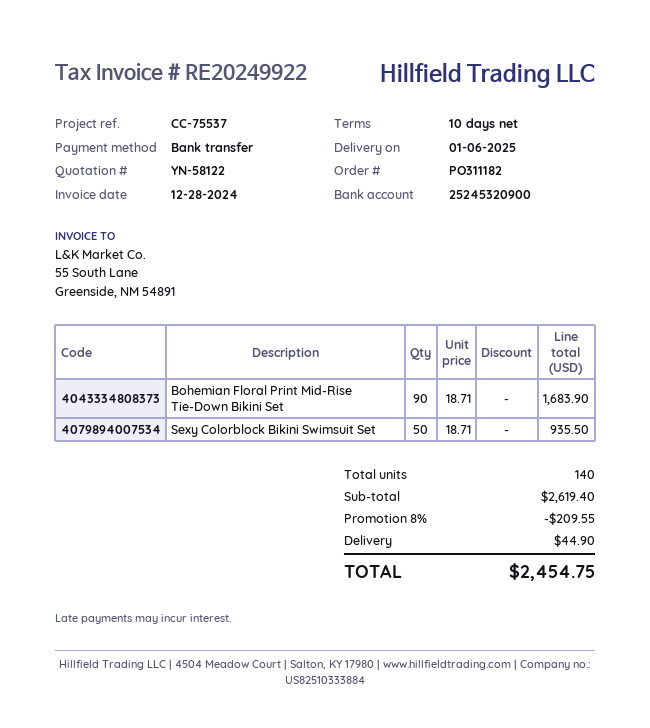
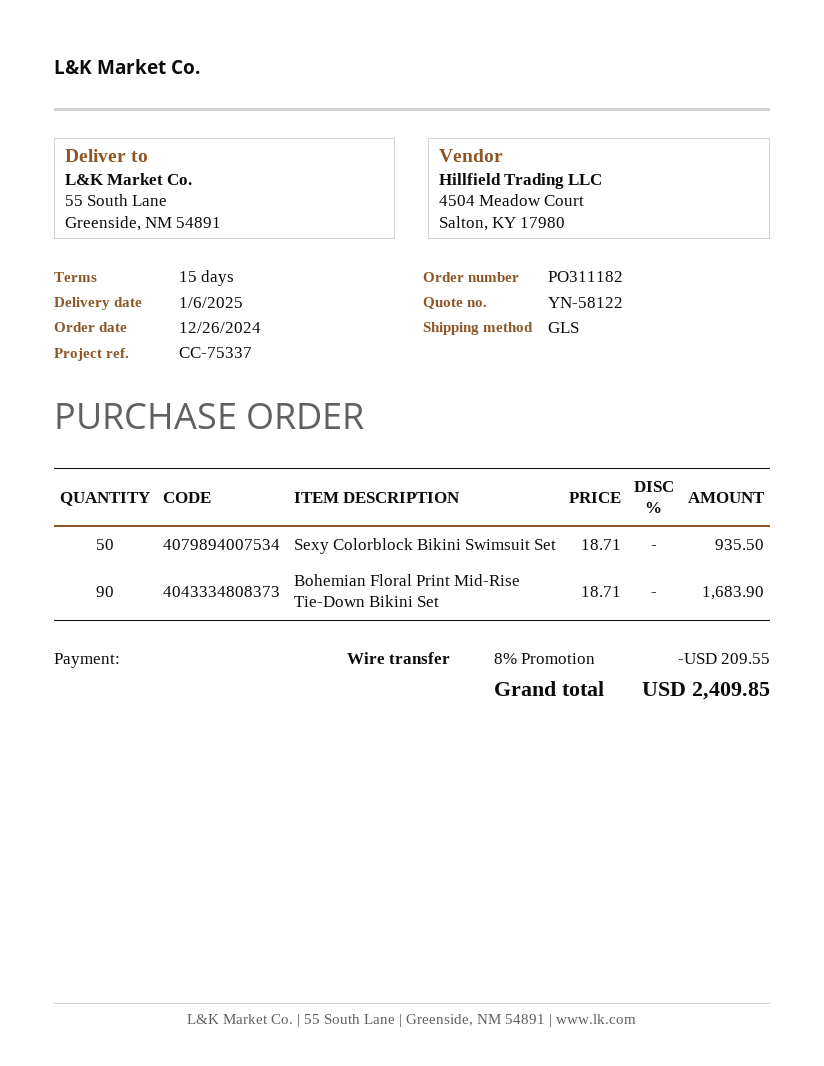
payment terms: 10 days -> 15 days
reference: CC-75537 -> CC-75337
shipping: 44.90 -> none
total: 2454.75 -> 2409.85

